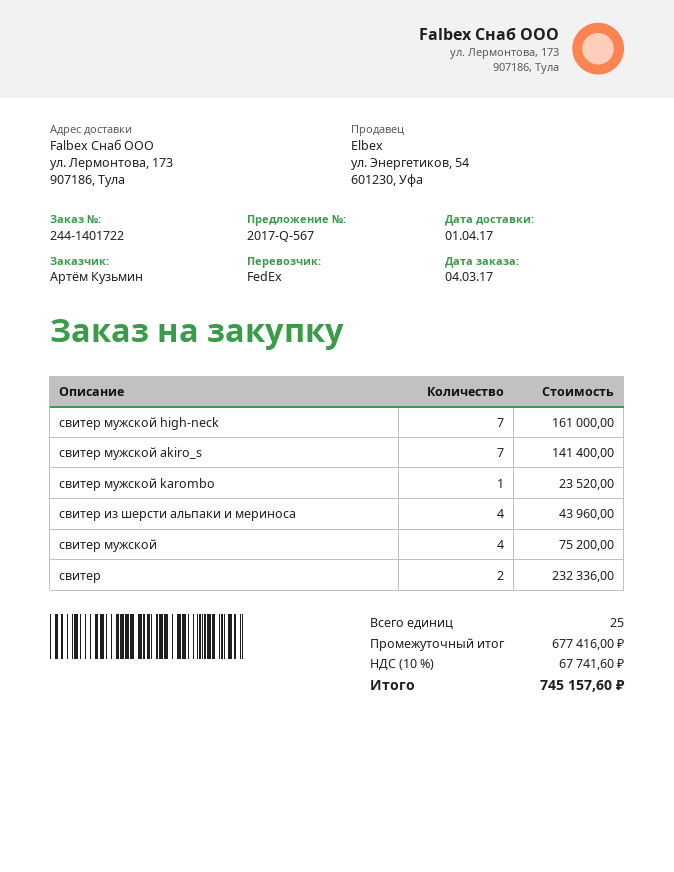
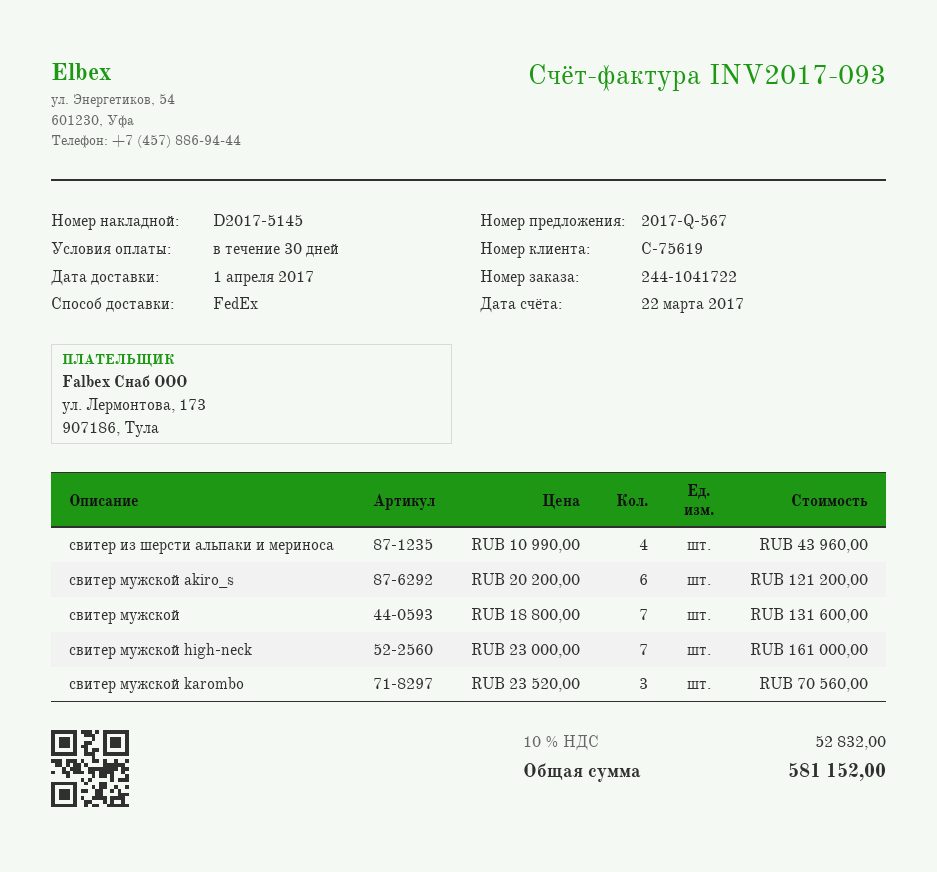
order number: 244-1401722 -> 244-1041722
свитер мужской akiro_s: 7 for 141400.00 -> 6 for 121200.00
свитер мужской karombo: 1 for 23520.00 -> 3 for 70560.00
свитер мужской: 4 for 75200.00 -> 7 for 131600.00
свитер: 2 for 232336.00 -> none
tax: 10% = 67741.60 -> 10% = 52832.00
total: 745157.60 -> 581152.00

